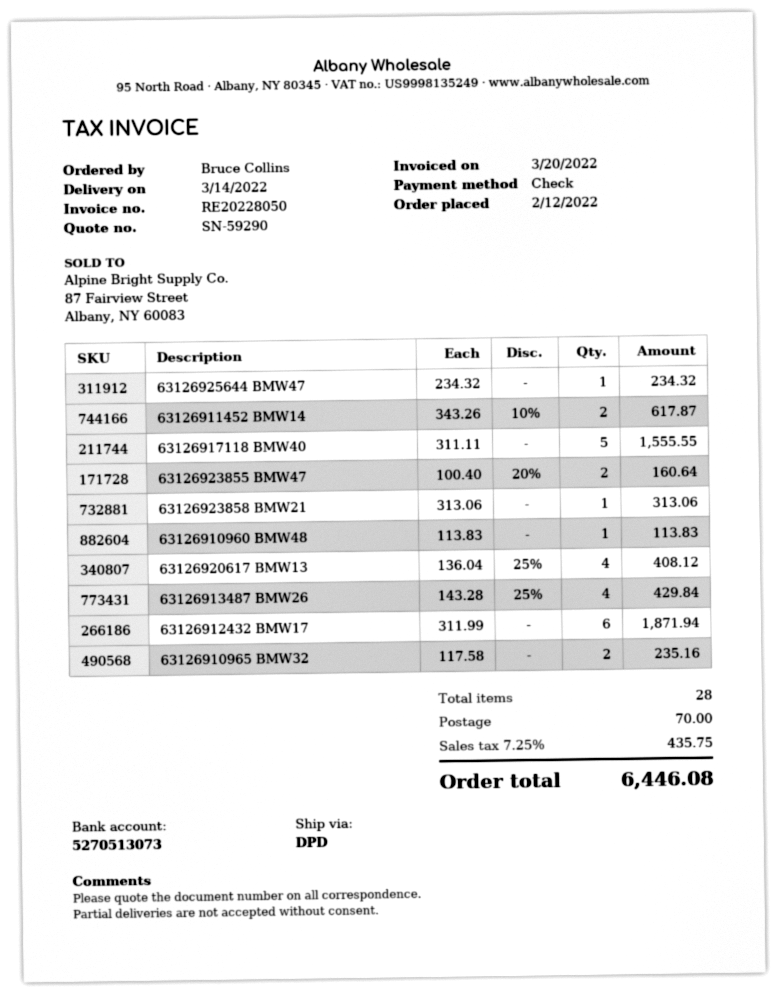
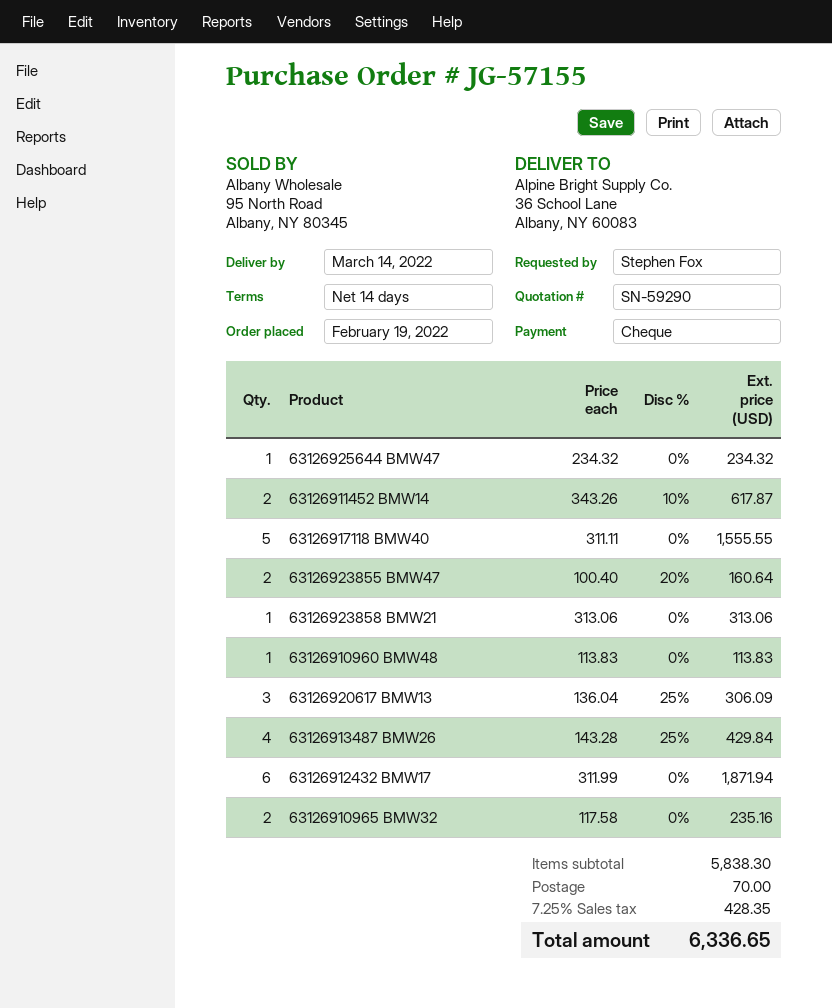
order date: 2022-02-12 -> 2022-02-19
ordered by: Bruce Collins -> Stephen Fox
63126920617 BMW13: 4 x 136.04 - 25% = 408.12 -> 3 x 136.04 - 25% = 306.09
tax: 7.25% = 435.75 -> 7.25% = 428.35
total: 6446.08 -> 6336.65

